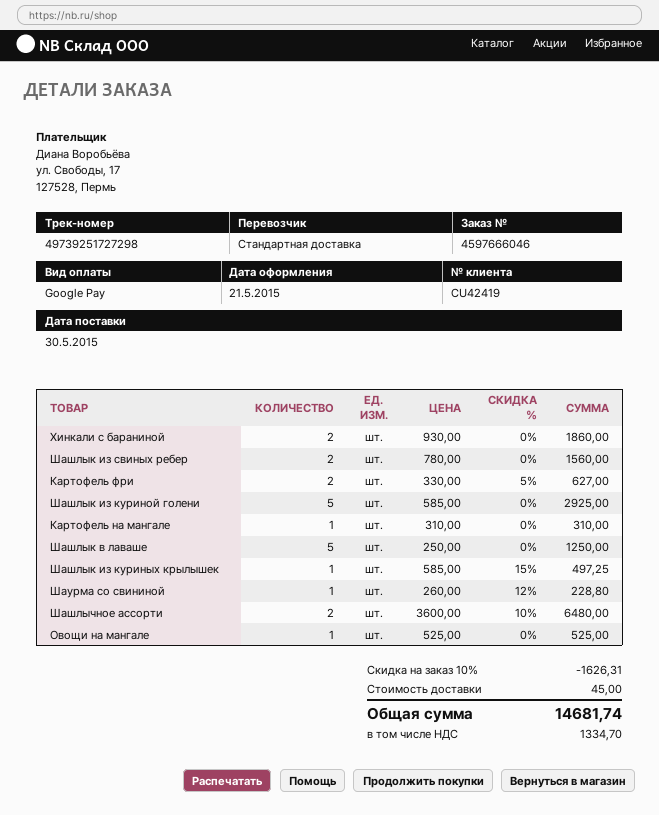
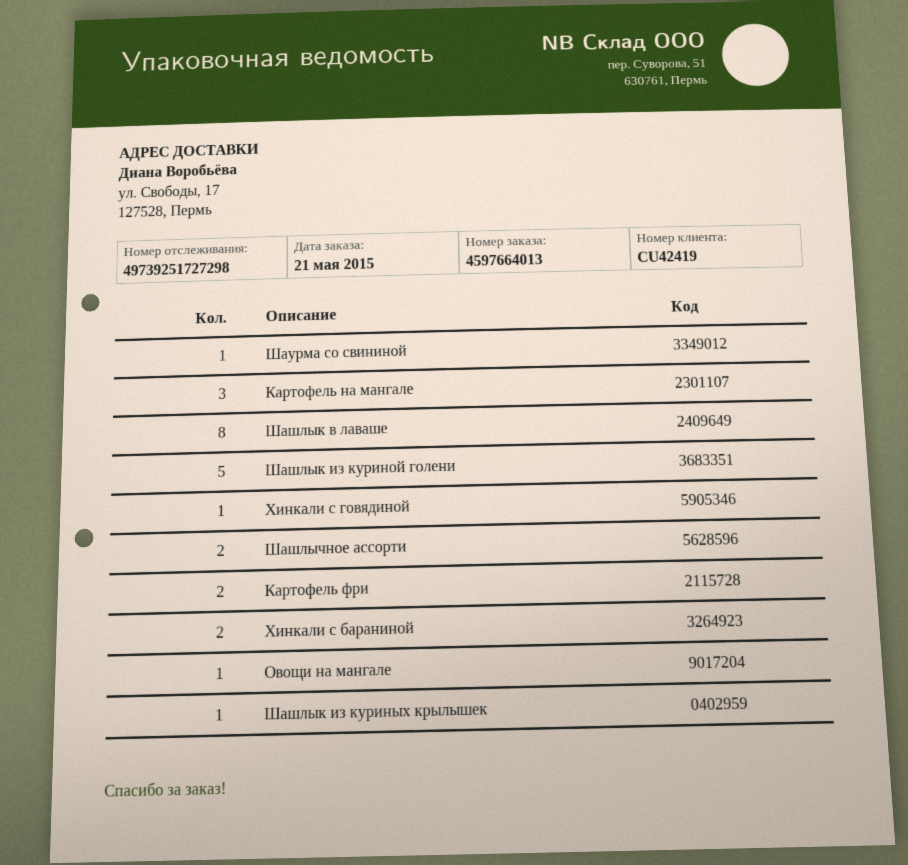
order number: 4597666046 -> 4597664013
Шашлык из свиных ребер: 2 -> none
Картофель на мангале: 1 -> 3
Шашлык в лаваше: 5 -> 8
Хинкали с говядиной: none -> 1

